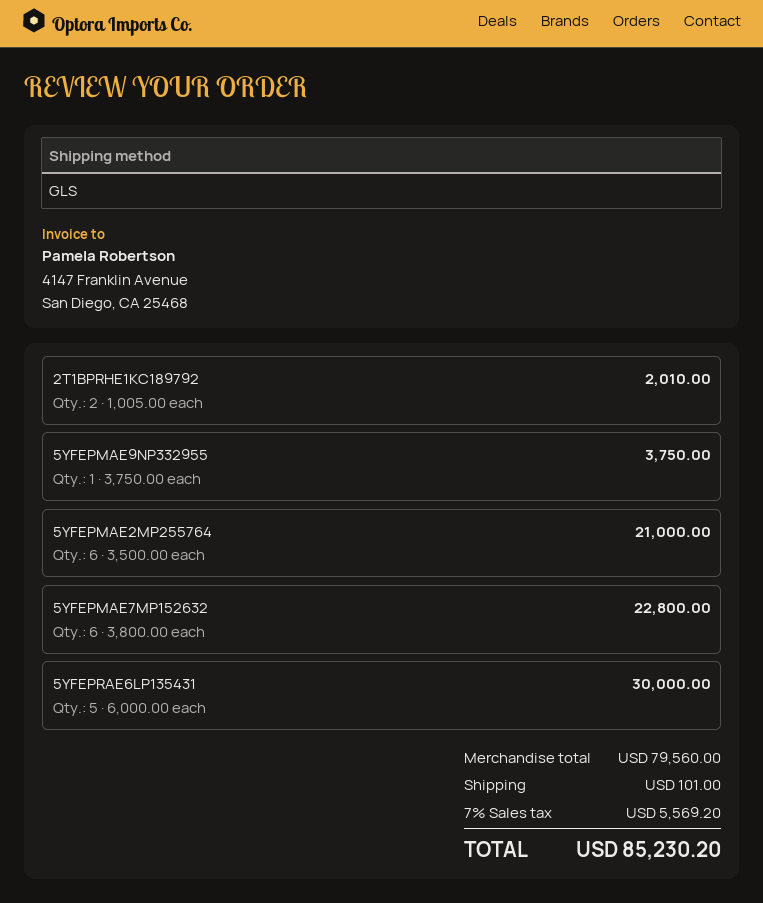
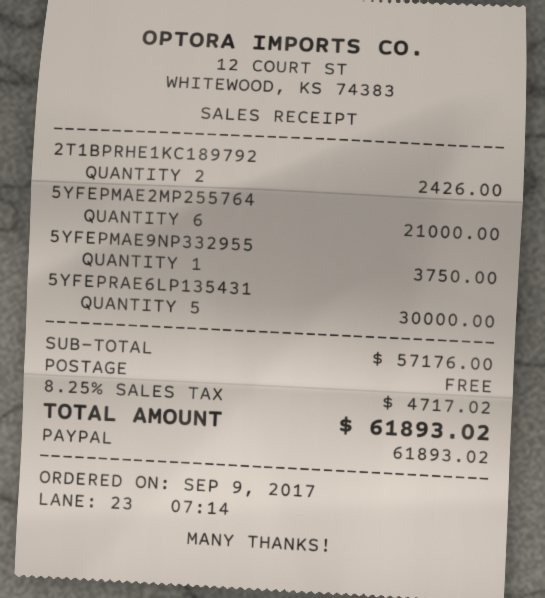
2T1BPRHE1KC189792: 2 for 2010.00 -> 2 for 2426.00
5YFEPMAE7MP152632: 6 for 22800.00 -> none
subtotal: 79560.00 -> 57176.00
shipping: 101.00 -> 0.00
tax: 7% = 5569.20 -> 8.25% = 4717.02
total: 85230.20 -> 61893.02

